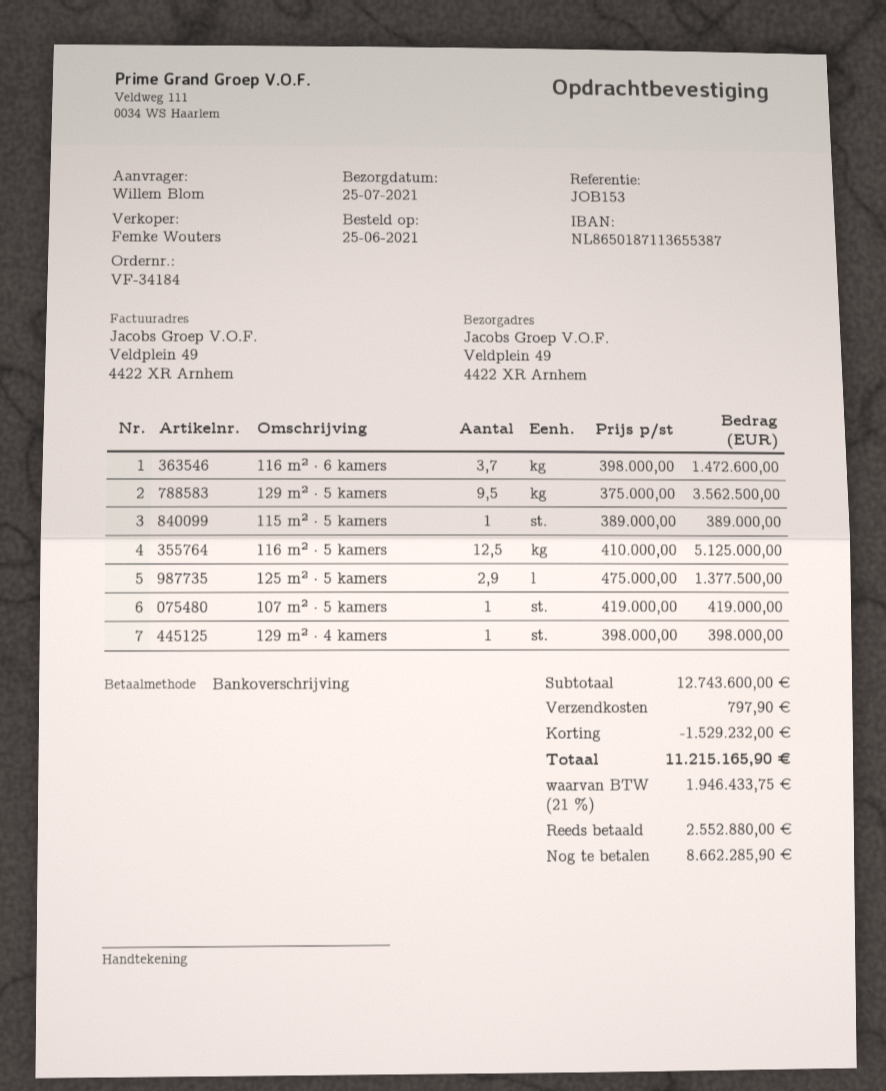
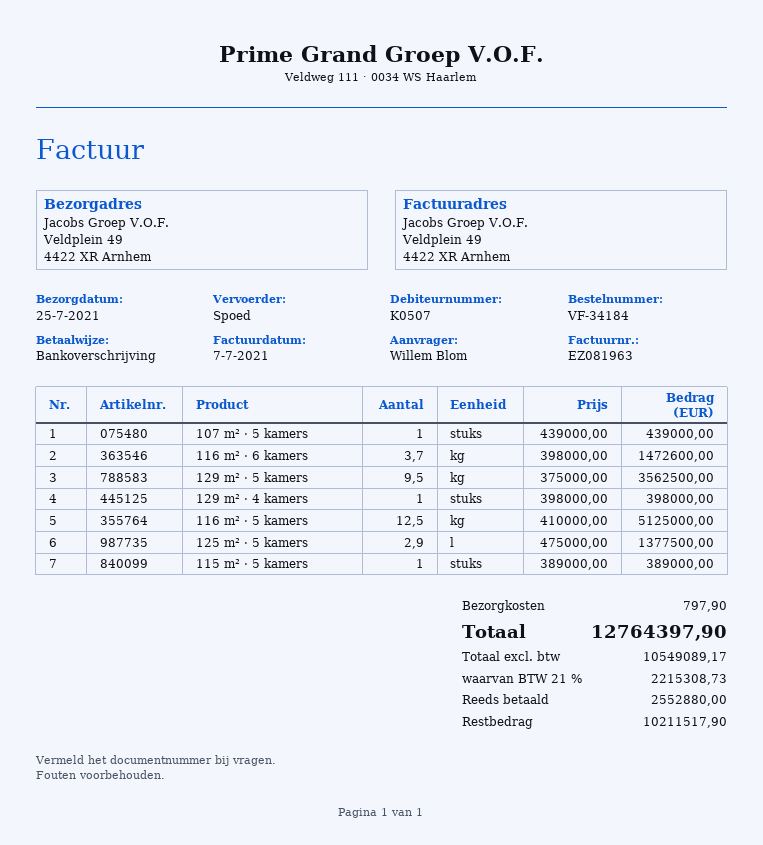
107 m² · 5 kamers: 1 x 419000.00 = 419000.00 -> 1 x 439000.00 = 439000.00
discount: 1529232.00 -> none
tax: 21% = 1946433.75 -> 21% = 2215308.73
total: 11215165.90 -> 12764397.90
balance: 8662285.90 -> 10211517.90

